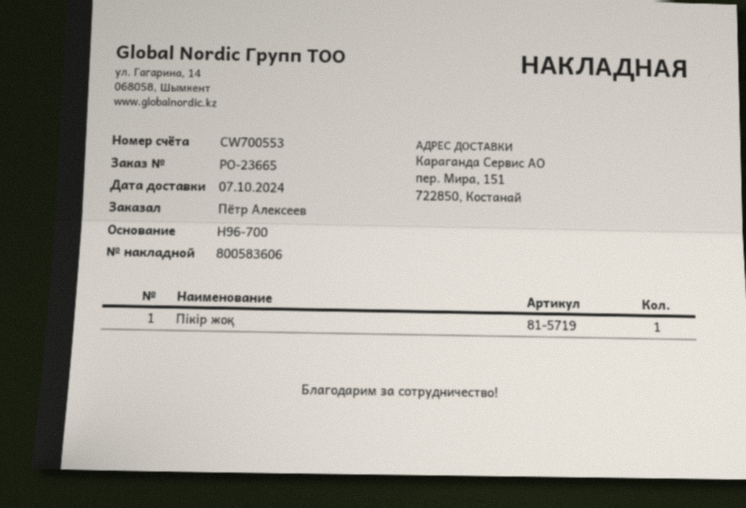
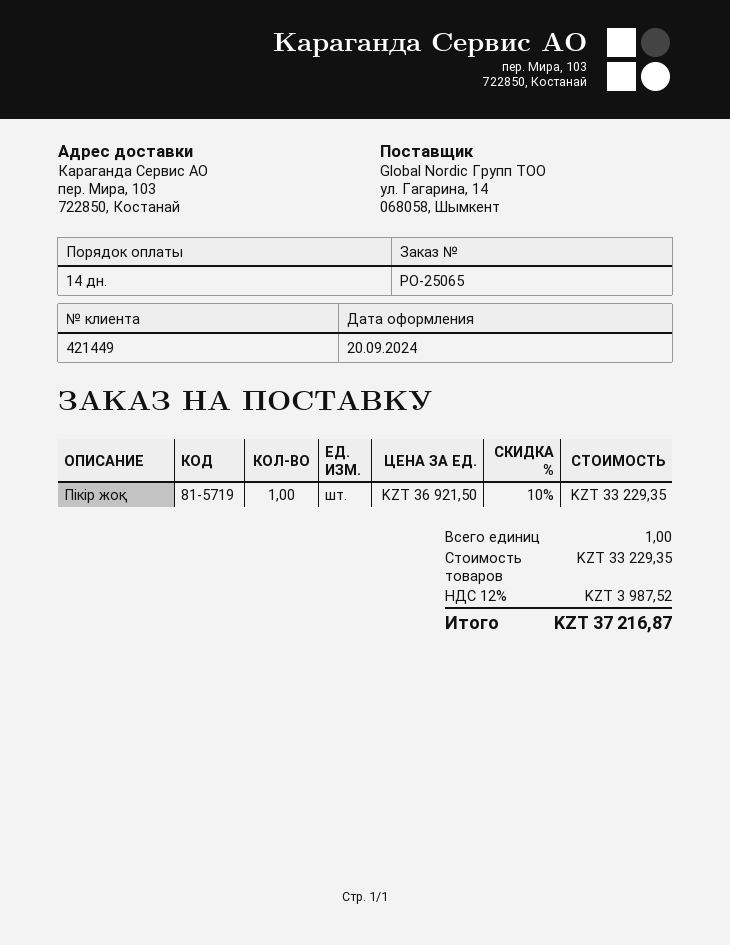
order number: PO-23665 -> PO-25065
ship to: пер. Мира, 151, 722850, Костанай -> пер. Мира, 103, 722850, Костанай

